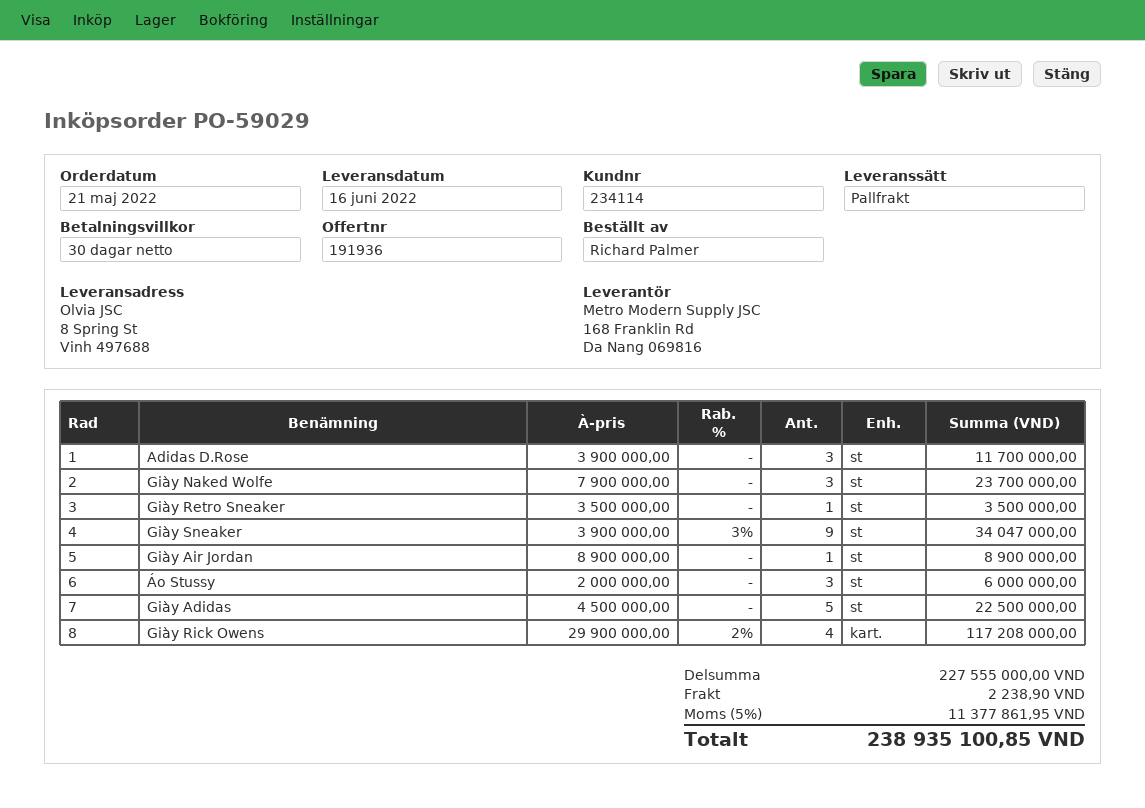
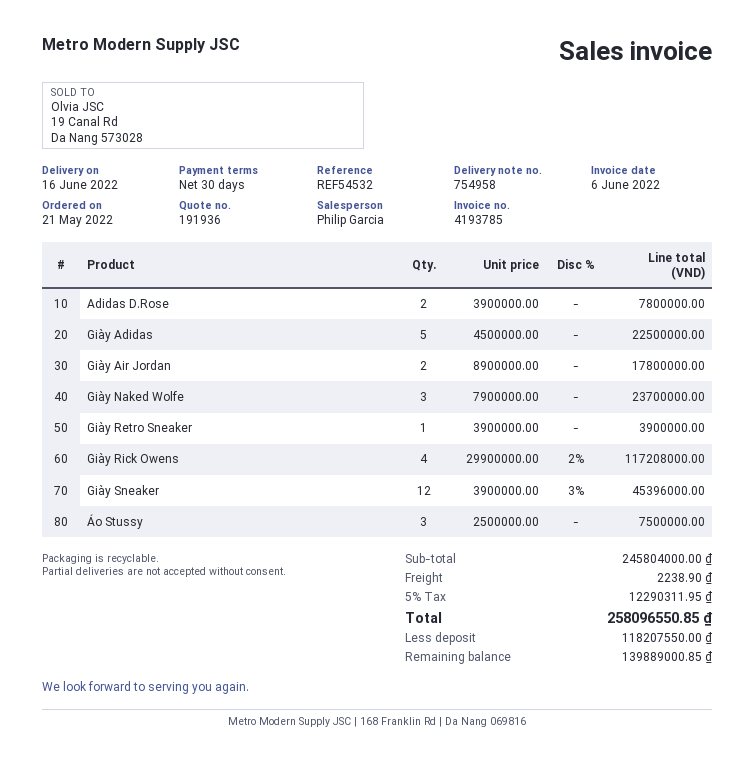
Adidas D.Rose: 3 x 3900000.00 = 11700000.00 -> 2 x 3900000.00 = 7800000.00
Giày Retro Sneaker: 1 x 3500000.00 = 3500000.00 -> 1 x 3900000.00 = 3900000.00
Giày Sneaker: 9 x 3900000.00 - 3% = 34047000.00 -> 12 x 3900000.00 - 3% = 45396000.00
Giày Air Jordan: 1 x 8900000.00 = 8900000.00 -> 2 x 8900000.00 = 17800000.00
Áo Stussy: 3 x 2000000.00 = 6000000.00 -> 3 x 2500000.00 = 7500000.00
subtotal: 227555000.00 -> 245804000.00
tax: 5% = 11377861.95 -> 5% = 12290311.95
total: 238935100.85 -> 258096550.85

